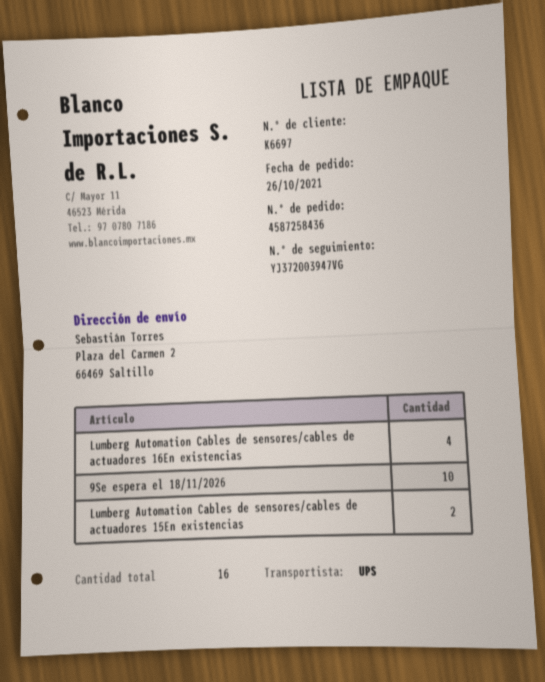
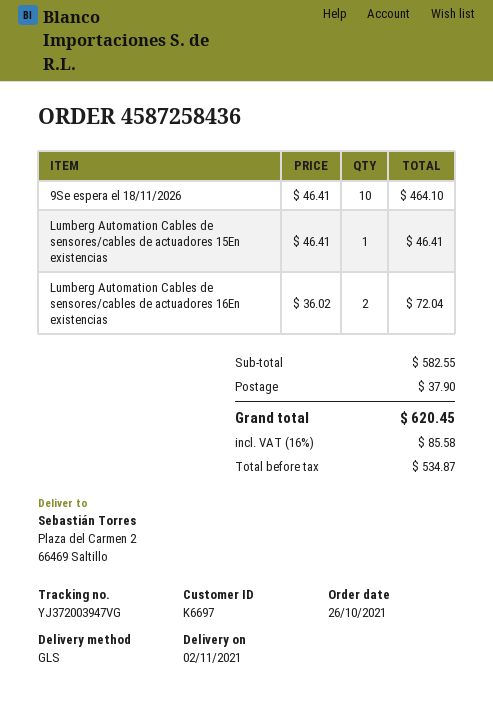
shipping method: UPS -> GLS
Lumberg Automation Cables de sensores/cables de actuadores 16En existencias: 4 -> 2
Lumberg Automation Cables de sensores/cables de actuadores 15En existencias: 2 -> 1

